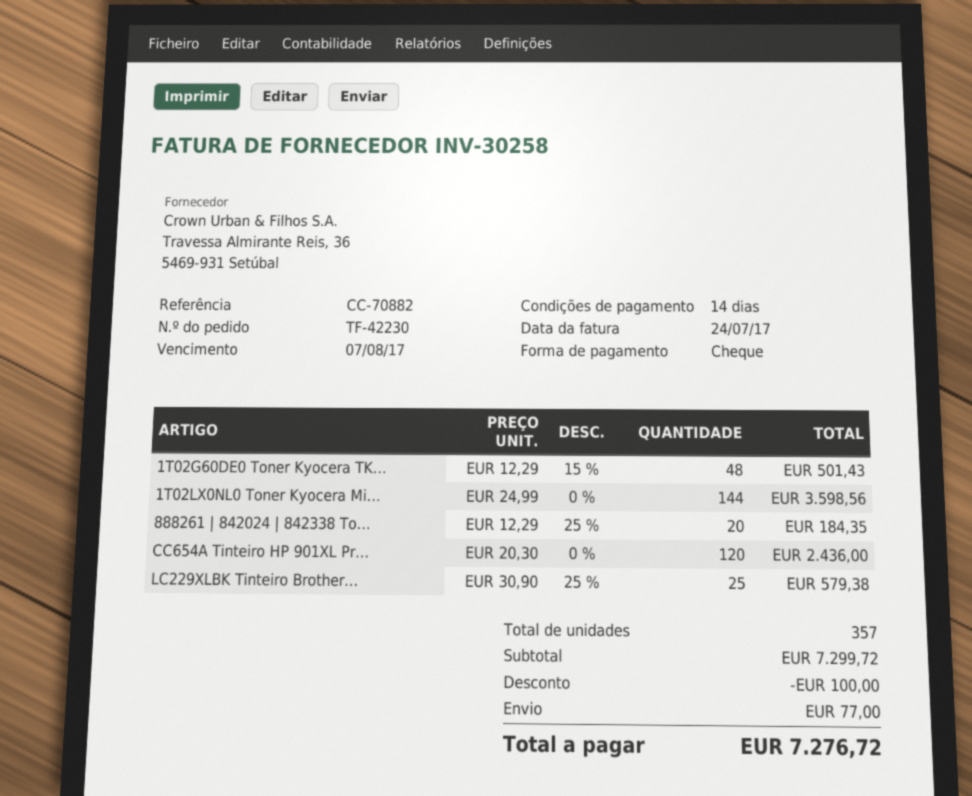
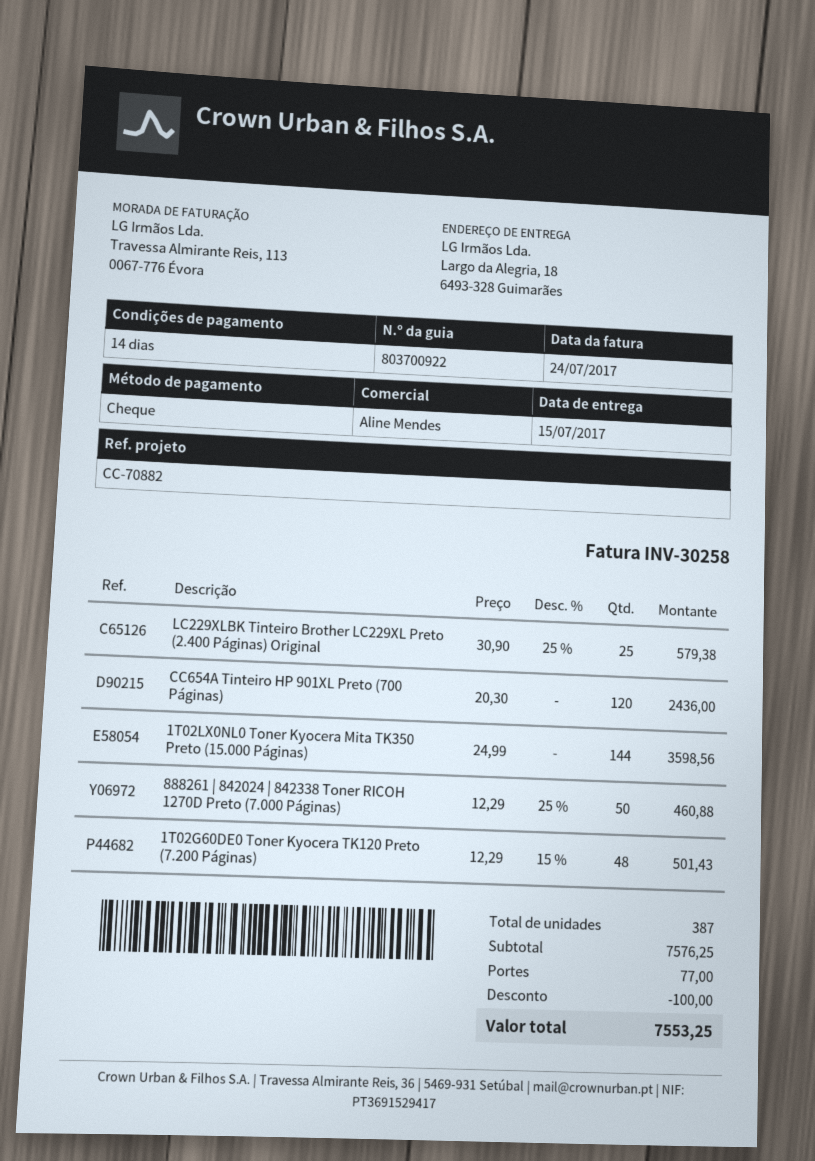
888261 | 842024 | 842338 To...: 20 x 12.29 - 25% = 184.35 -> 50 x 12.29 - 25% = 460.88
total quantity: 357 -> 387
subtotal: 7299.72 -> 7576.25
total: 7276.72 -> 7553.25

